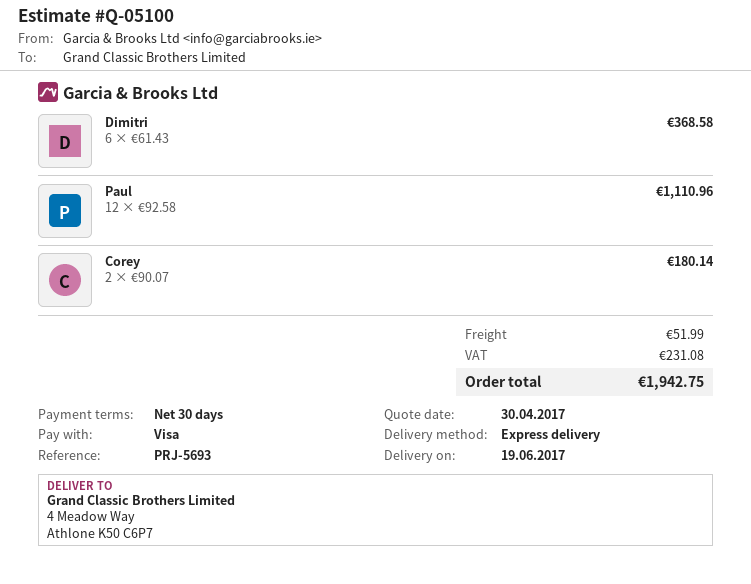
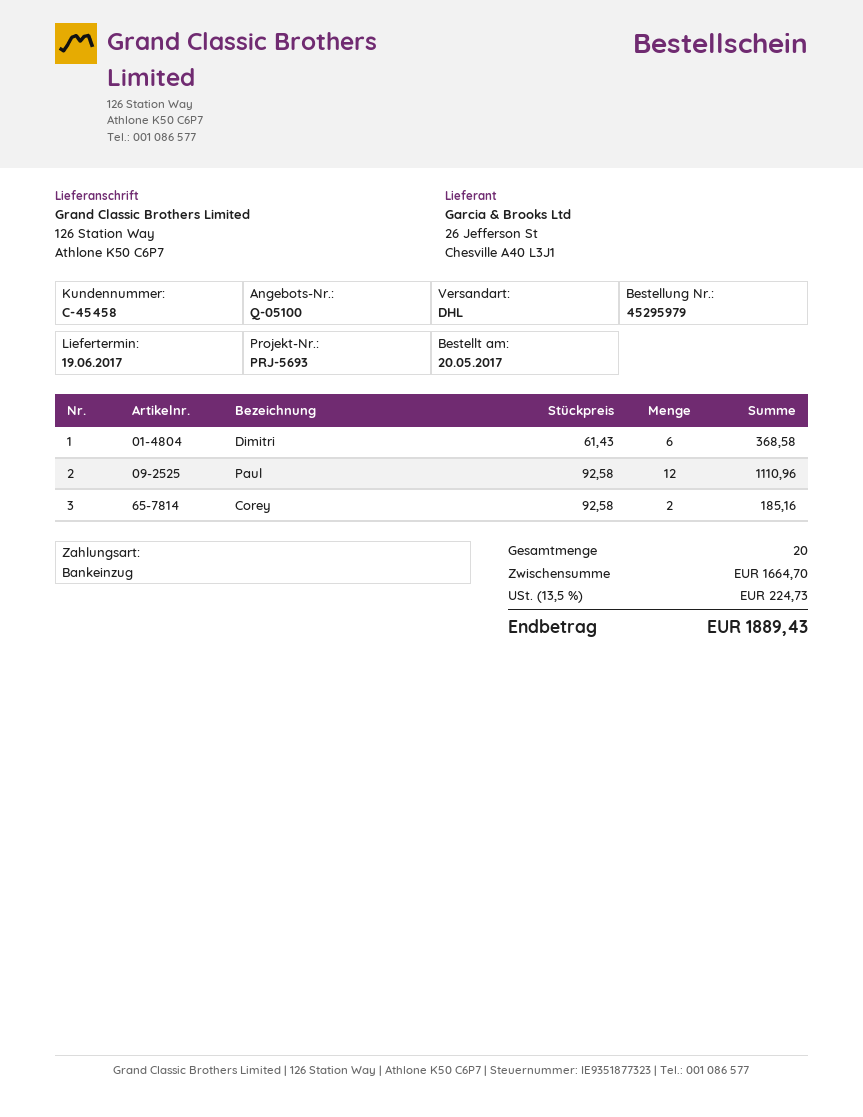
payment method: Visa -> direct debit
shipping method: express -> DHL
ship to: 4 Meadow Way, Athlone K50 C6P7 -> 126 Station Way, Athlone K50 C6P7
Corey: 2 x 90.07 = 180.14 -> 2 x 92.58 = 185.16
shipping: 51.99 -> none
tax: 231.08 -> 224.73
total: 1942.75 -> 1889.43

